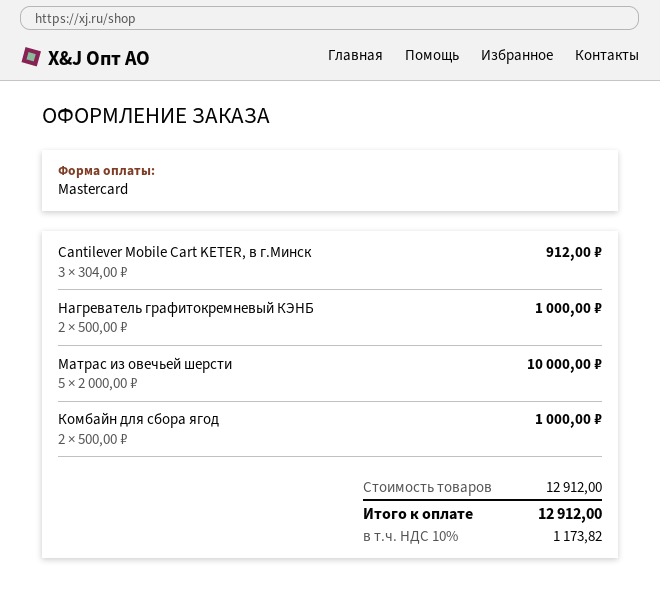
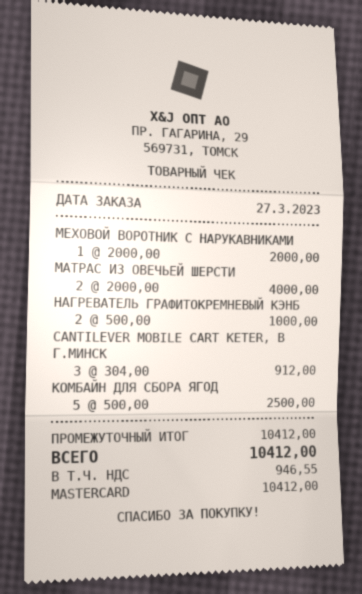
Матрас из овечьей шерсти: 5 x 2000.00 = 10000.00 -> 2 x 2000.00 = 4000.00
Комбайн для сбора ягод: 2 x 500.00 = 1000.00 -> 5 x 500.00 = 2500.00
МЕХОВОЙ ВОРОТНИК С НАРУКАВНИКАМИ: none -> 1 x 2000.00 = 2000.00
subtotal: 12912.00 -> 10412.00
tax: 1173.82 -> 946.55
total: 12912.00 -> 10412.00

